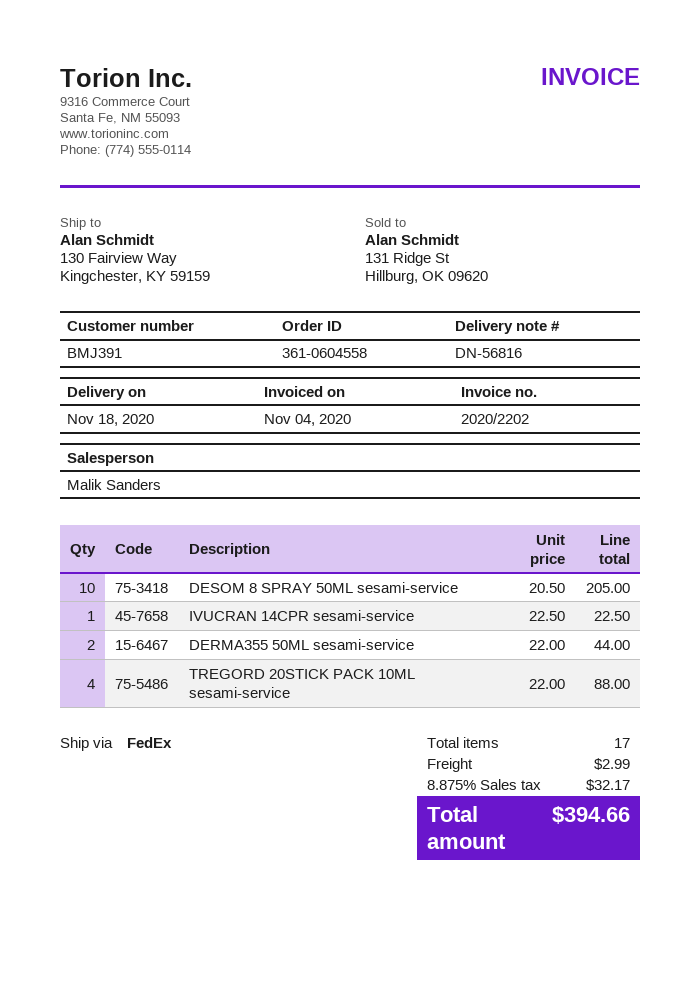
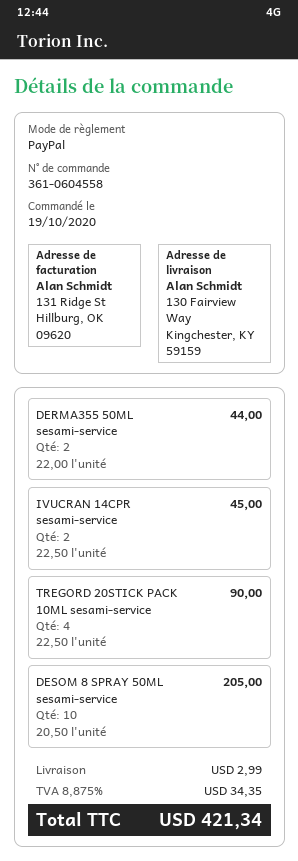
IVUCRAN 14CPR sesami-service: 1 x 22.50 = 22.50 -> 2 x 22.50 = 45.00
TREGORD 20STICK PACK 10ML sesami-service: 4 x 22.00 = 88.00 -> 4 x 22.50 = 90.00
tax: 8.875% = 32.17 -> 8.875% = 34.35
total: 394.66 -> 421.34

